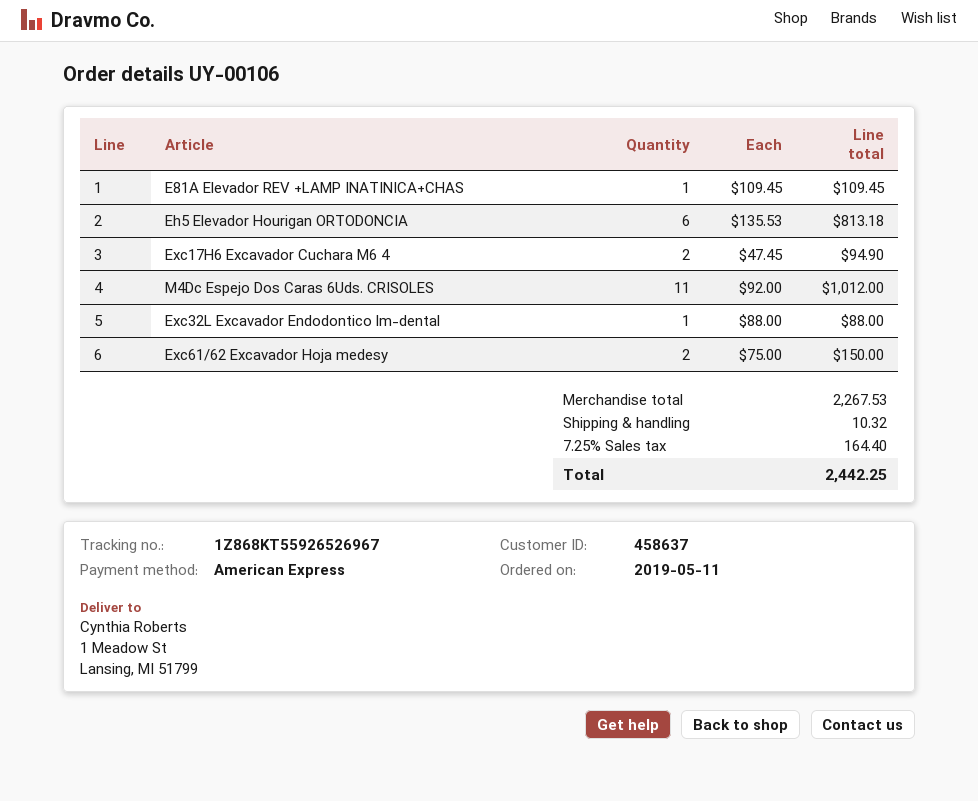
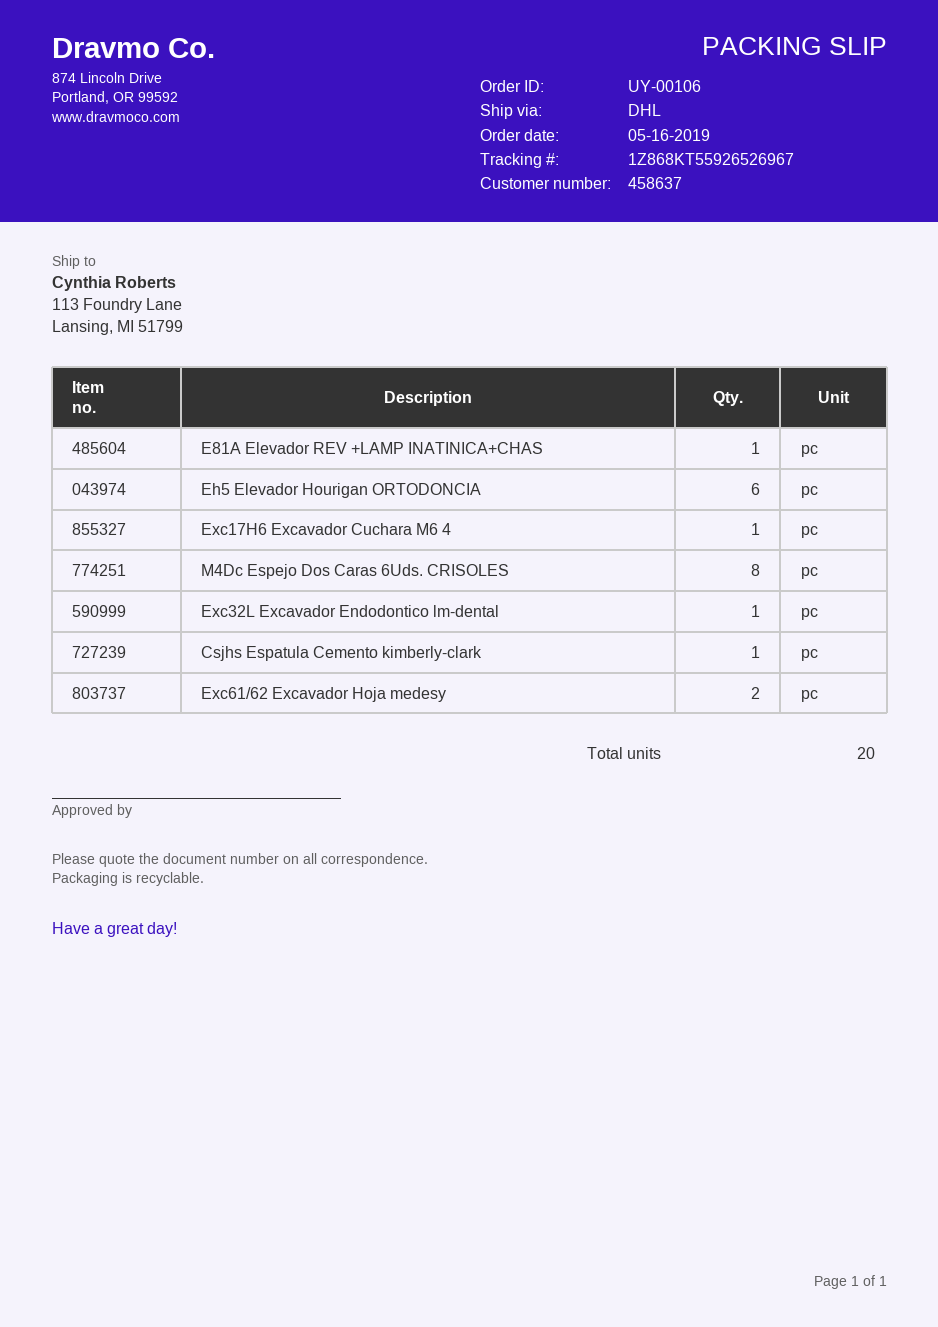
order date: 2019-05-11 -> 2019-05-16
ship to: 1 Meadow St, Lansing, MI 51799 -> 113 Foundry Lane, Lansing, MI 51799
Exc17H6 Excavador Cuchara M6 4: 2 -> 1
M4Dc Espejo Dos Caras 6Uds. CRISOLES: 11 -> 8
Csjhs Espatula Cemento kimberly-clark: none -> 1

